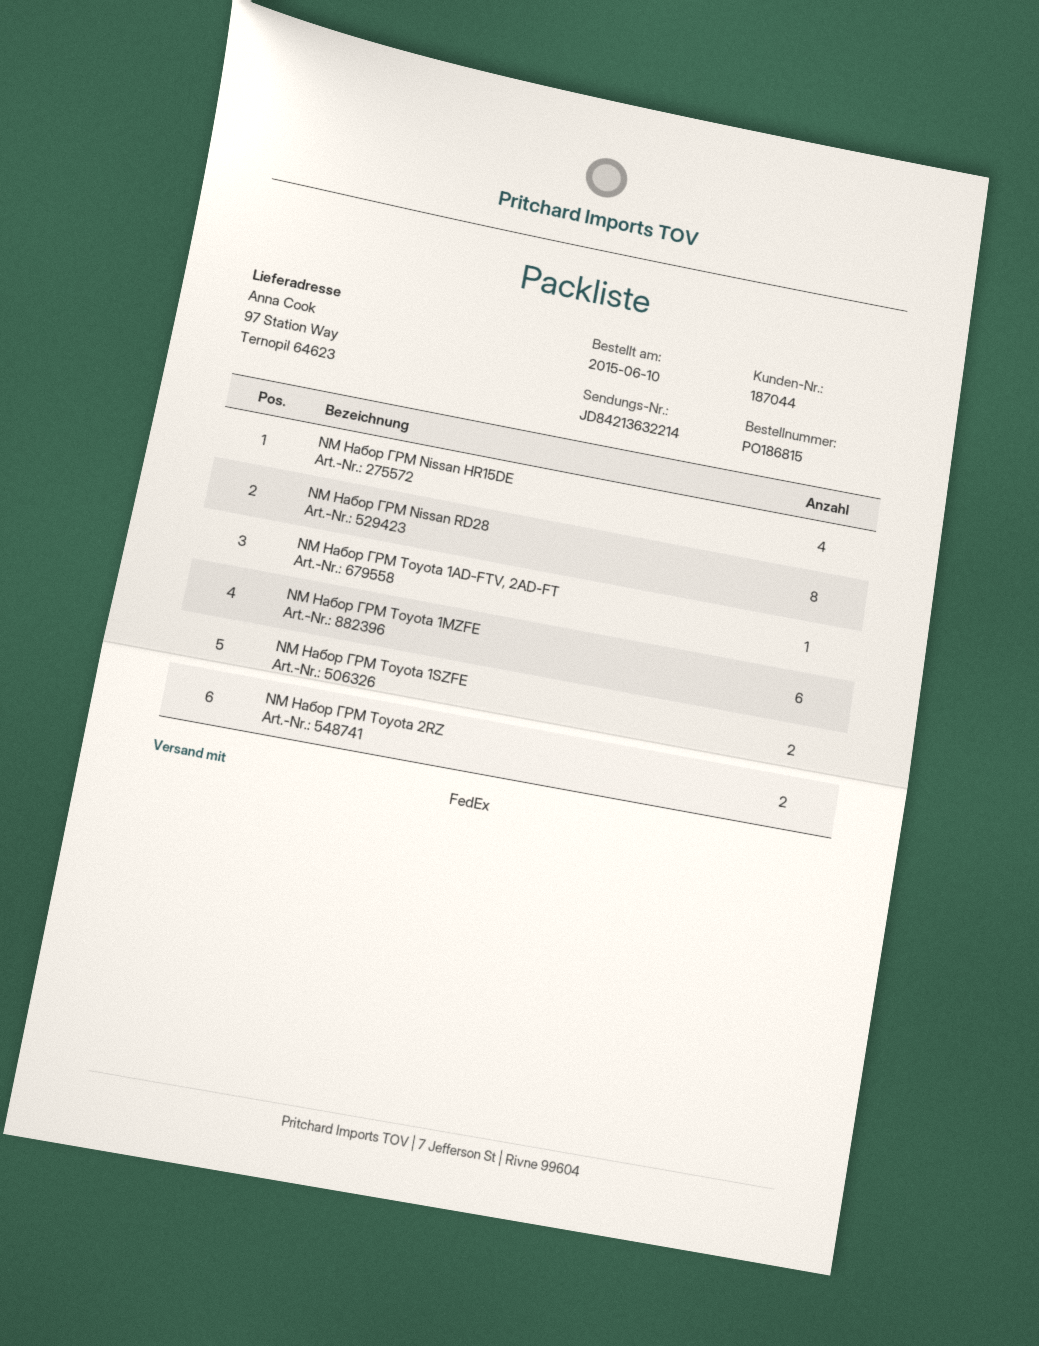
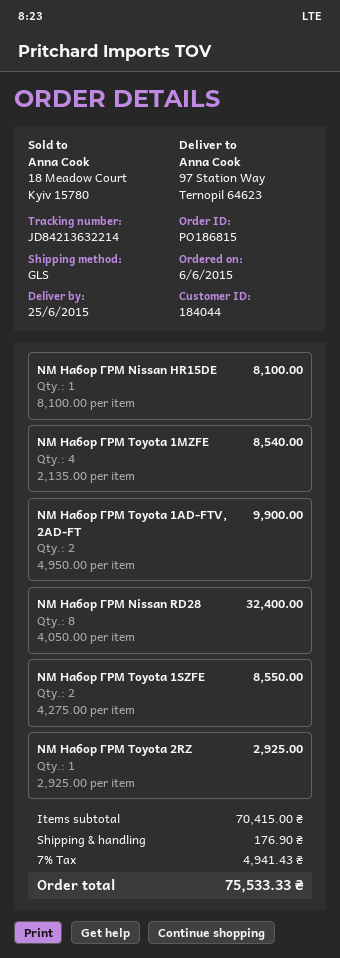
order date: 2015-06-10 -> 2015-06-06
customer number: 187044 -> 184044
shipping method: FedEx -> GLS
NM Набор ГРМ Nissan HR15DE: 4 -> 1
NM Набор ГРМ Toyota 1AD-FTV, 2AD-FT: 1 -> 2
NM Набор ГРМ Toyota 1MZFE: 6 -> 4
NM Набор ГРМ Toyota 2RZ: 2 -> 1

